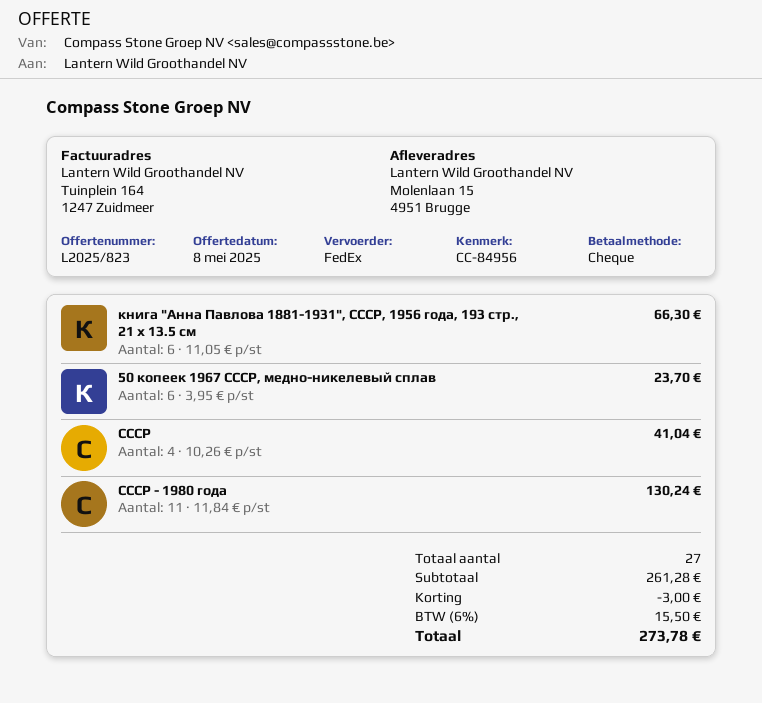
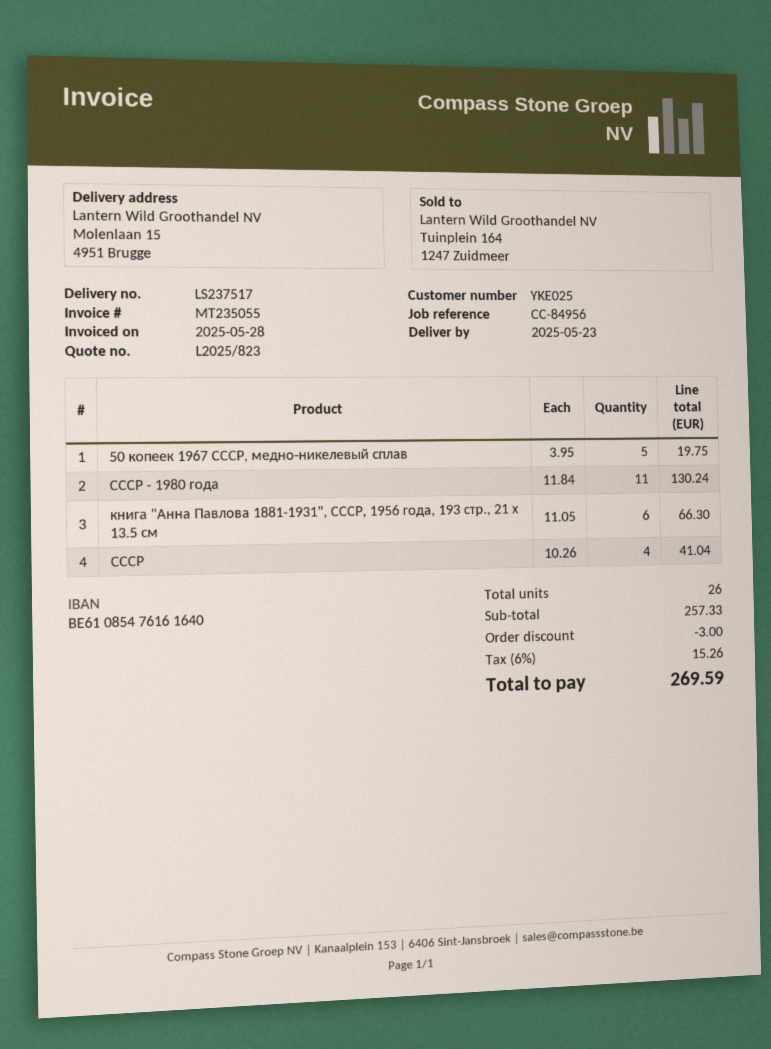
50 копеек 1967 СССР, медно-никелевый сплав: 6 x 3.95 = 23.70 -> 5 x 3.95 = 19.75
total quantity: 27 -> 26
subtotal: 261.28 -> 257.33
tax: 6% = 15.50 -> 6% = 15.26
total: 273.78 -> 269.59

